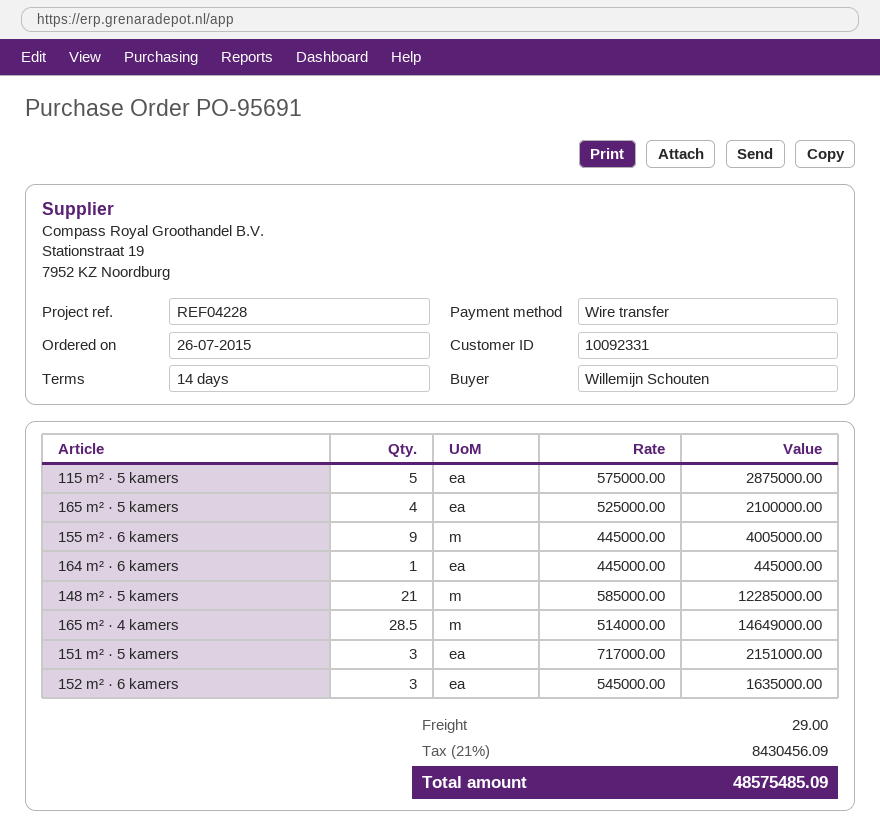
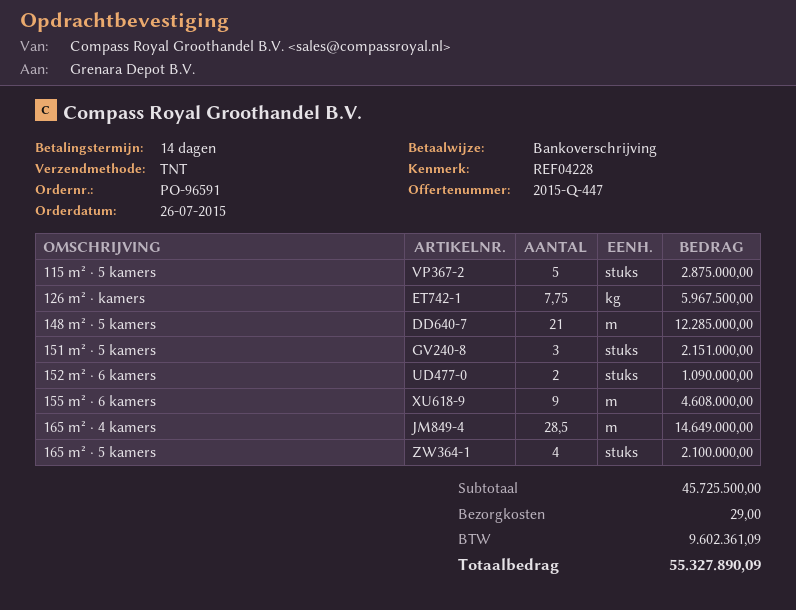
order number: PO-95691 -> PO-96591
155 m² · 6 kamers: 9 for 4005000.00 -> 9 for 4608000.00
164 m² · 6 kamers: 1 for 445000.00 -> none
152 m² · 6 kamers: 3 for 1635000.00 -> 2 for 1090000.00
126 m² · kamers: none -> 7.75 for 5967500.00
tax: 8430456.09 -> 9602361.09
total: 48575485.09 -> 55327890.09

